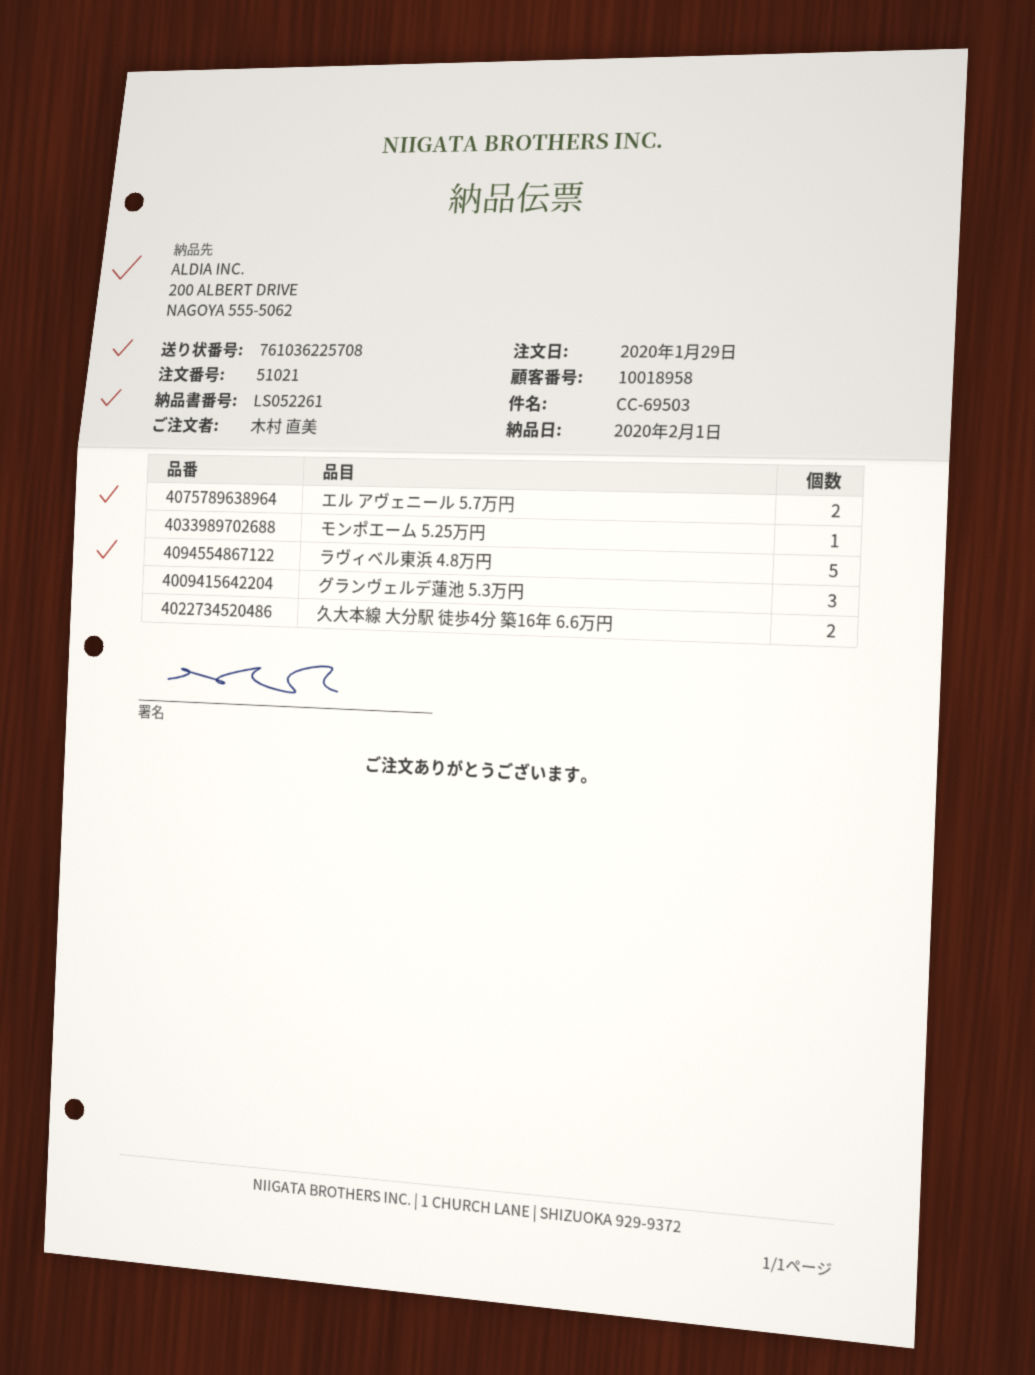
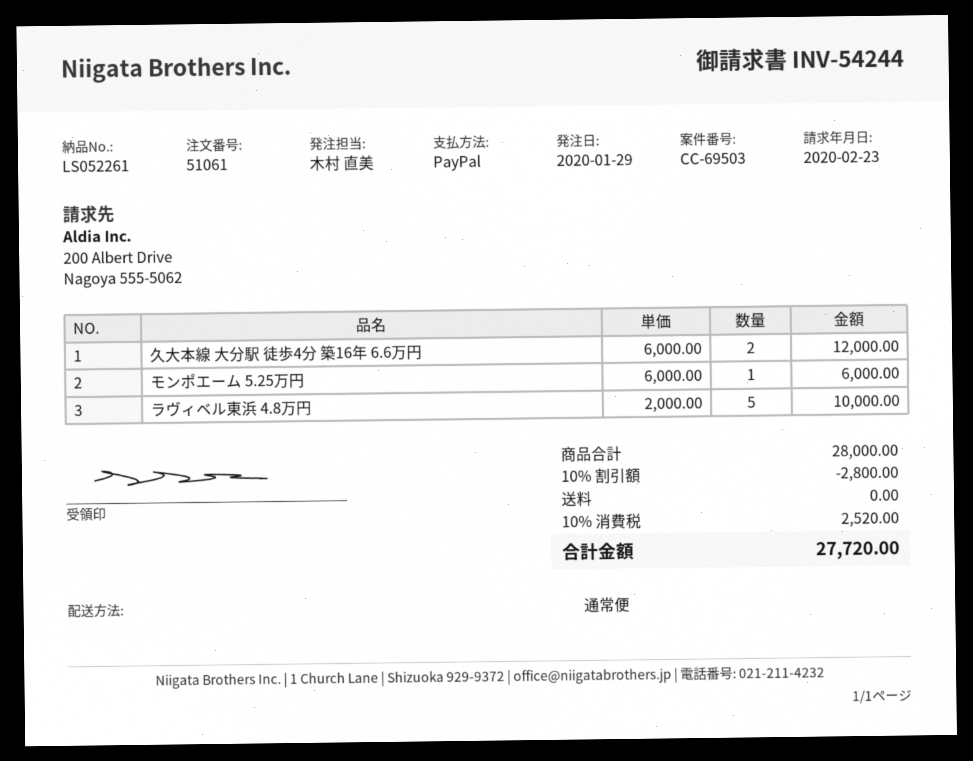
order number: 51021 -> 51061
エル アヴェニール 5.7万円: 2 -> none
グランヴェルデ蓮池 5.3万円: 3 -> none

